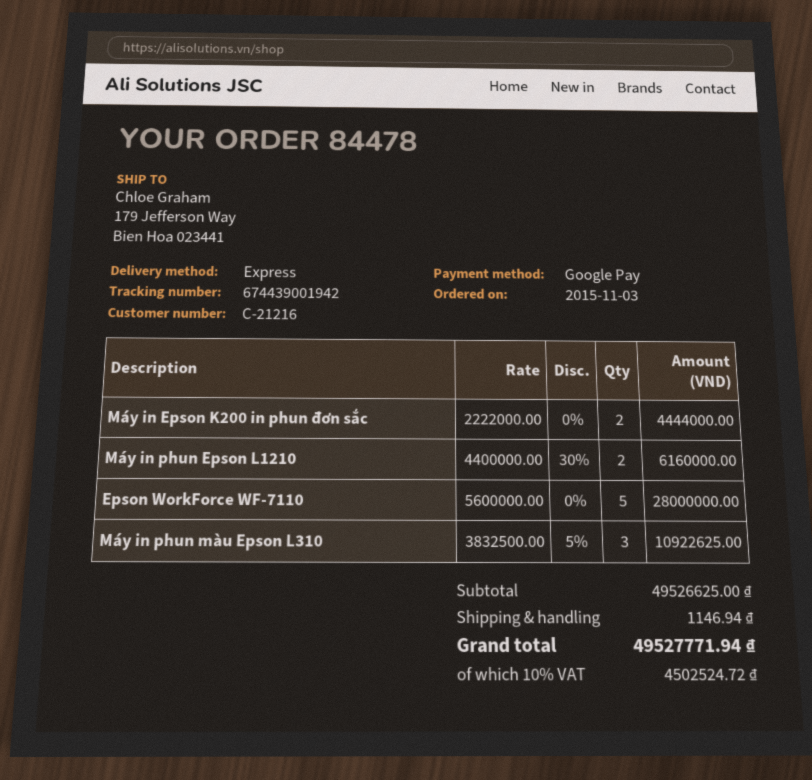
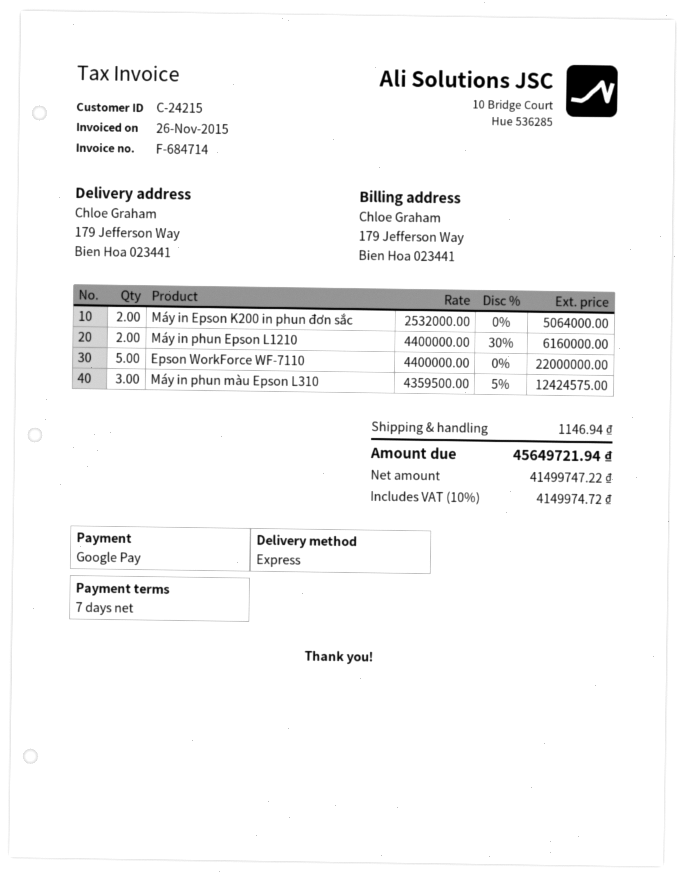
customer number: C-21216 -> C-24215
Máy in Epson K200 in phun đơn sắc: 2 x 2222000.00 = 4444000.00 -> 2 x 2532000.00 = 5064000.00
Epson WorkForce WF-7110: 5 x 5600000.00 = 28000000.00 -> 5 x 4400000.00 = 22000000.00
Máy in phun màu Epson L310: 3 x 3832500.00 - 5% = 10922625.00 -> 3 x 4359500.00 - 5% = 12424575.00
tax: 10% = 4502524.72 -> 10% = 4149974.72
total: 49527771.94 -> 45649721.94

